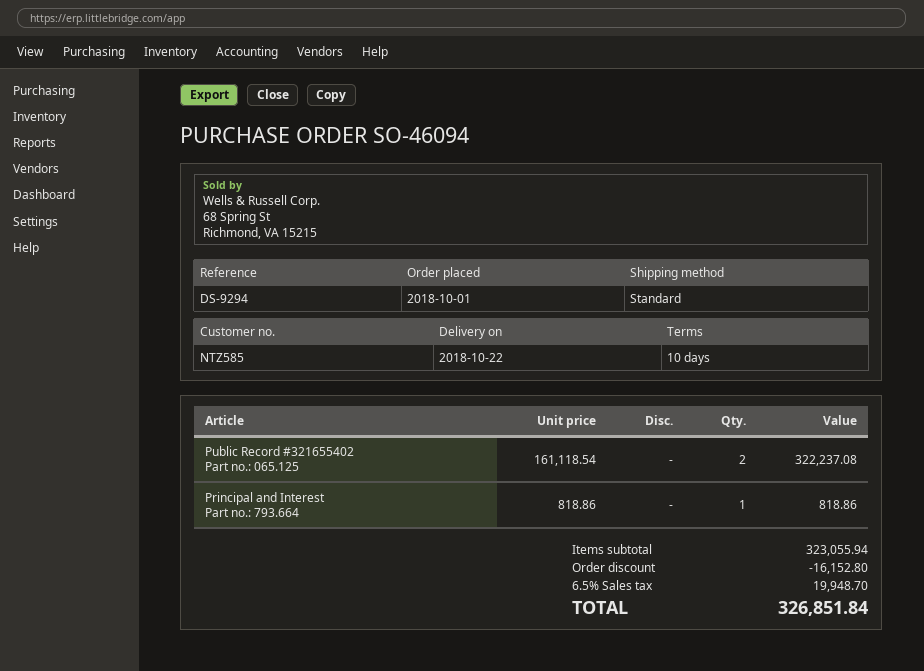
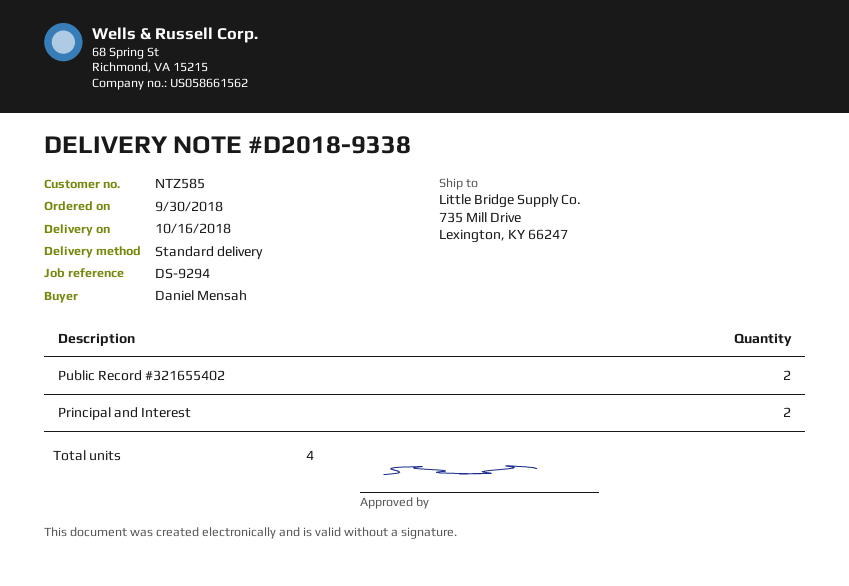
order date: 2018-10-01 -> 2018-09-30
delivery date: 2018-10-22 -> 2018-10-16
Principal and Interest: 1 -> 2

